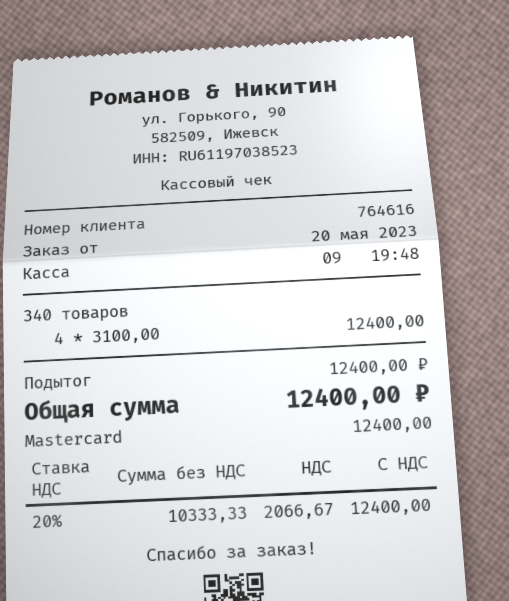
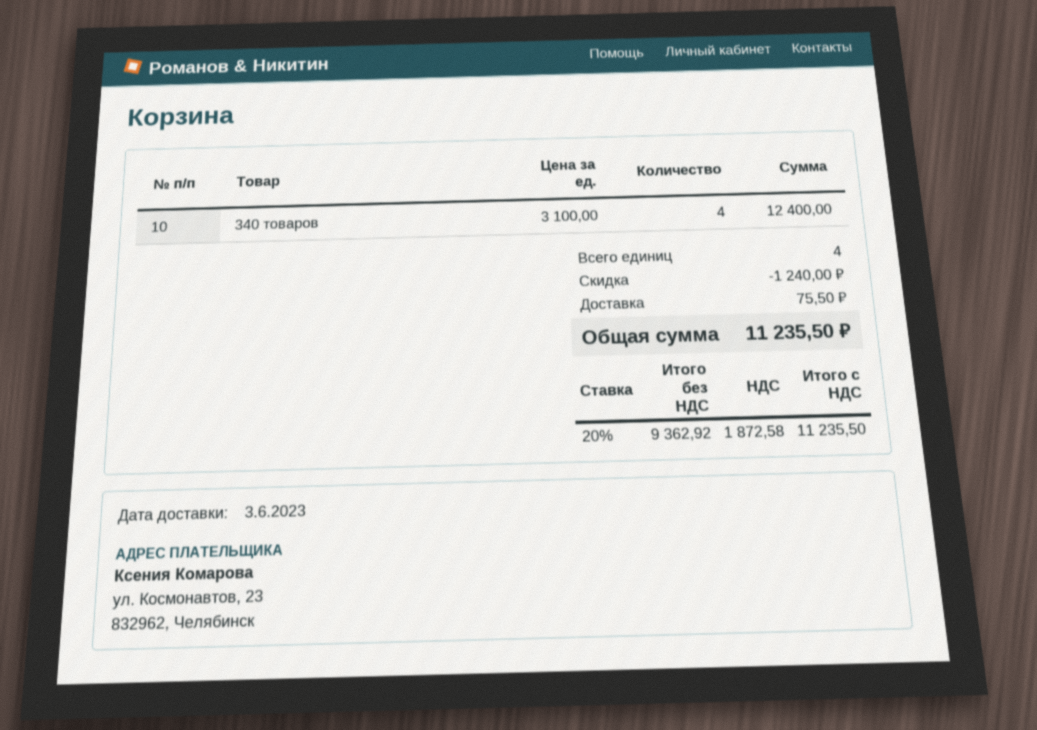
discount: none -> 1240.00
shipping: none -> 75.50
net: 10333.33 -> 9362.92
tax: 20% = 2066.67 -> 20% = 1872.58
total: 12400.00 -> 11235.50

